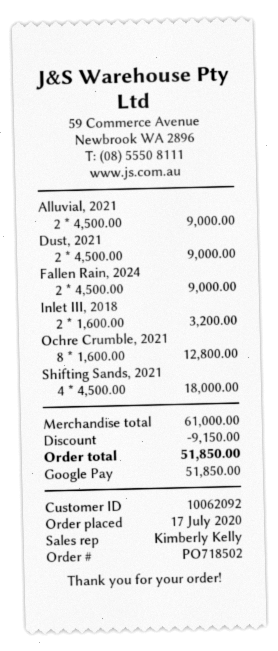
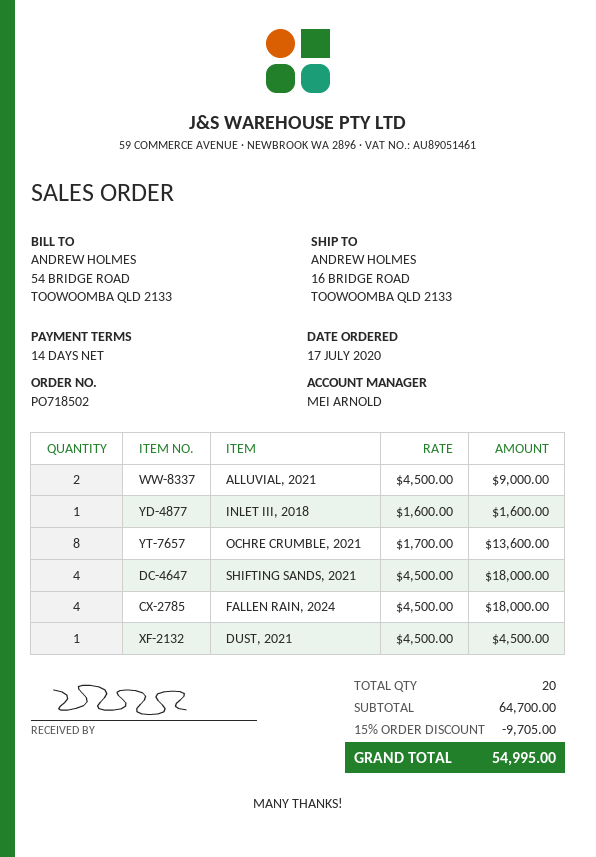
sales rep: Kimberly Kelly -> MEI ARNOLD
Dust, 2021: 2 x 4500.00 = 9000.00 -> 1 x 4500.00 = 4500.00
Fallen Rain, 2024: 2 x 4500.00 = 9000.00 -> 4 x 4500.00 = 18000.00
Inlet III, 2018: 2 x 1600.00 = 3200.00 -> 1 x 1600.00 = 1600.00
Ochre Crumble, 2021: 8 x 1600.00 = 12800.00 -> 8 x 1700.00 = 13600.00
subtotal: 61000.00 -> 64700.00
discount: 9150.00 -> 9705.00
total: 51850.00 -> 54995.00

